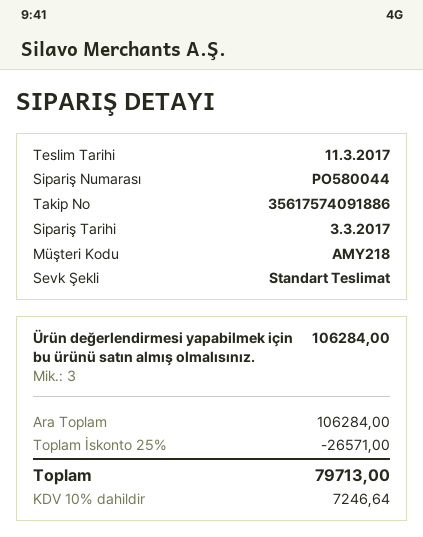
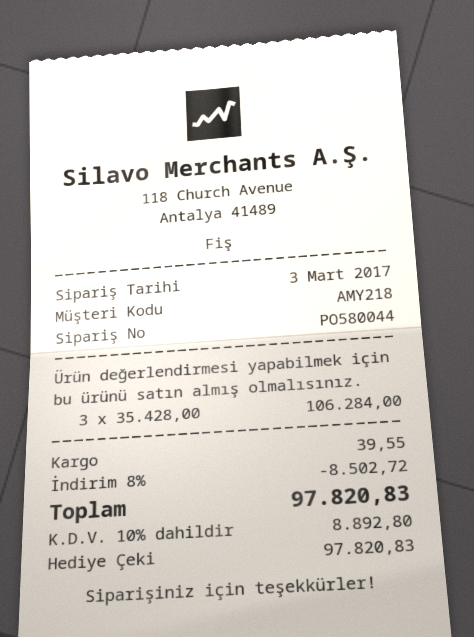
discount: 25% = 26571.00 -> 8% = 8502.72
shipping: none -> 39.55
tax: 10% = 7246.64 -> 10% = 8892.80
total: 79713.00 -> 97820.83

